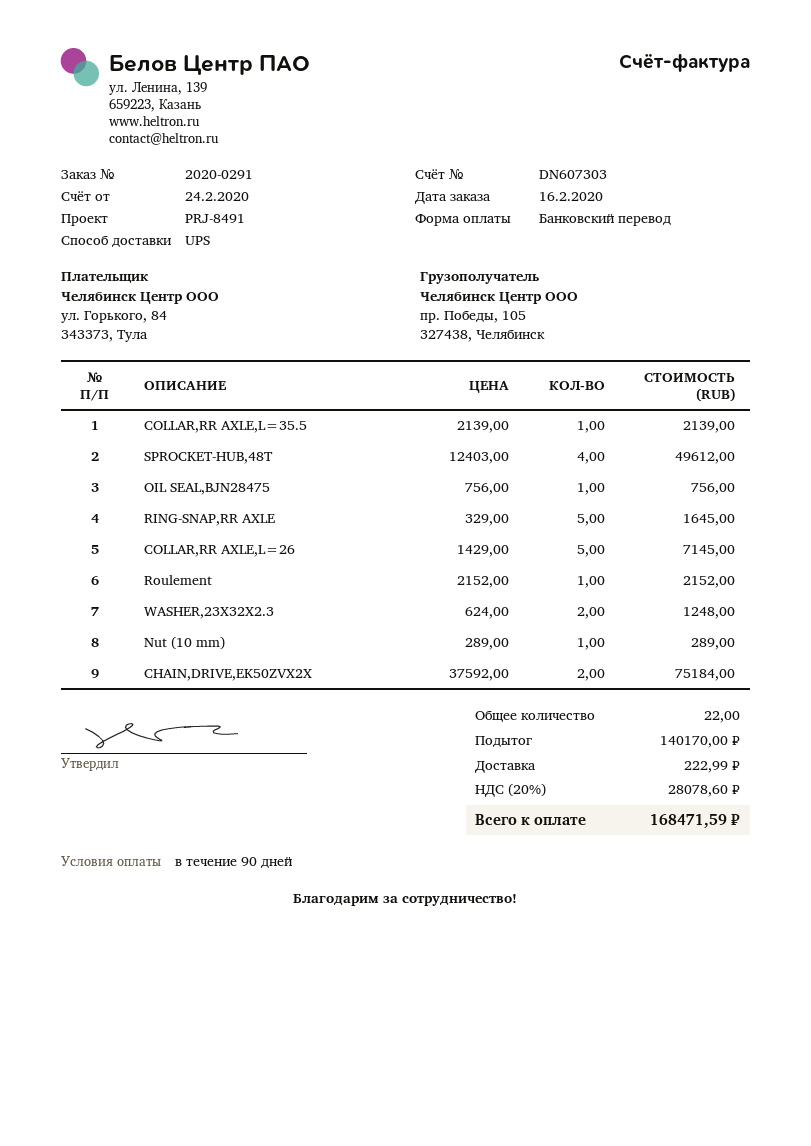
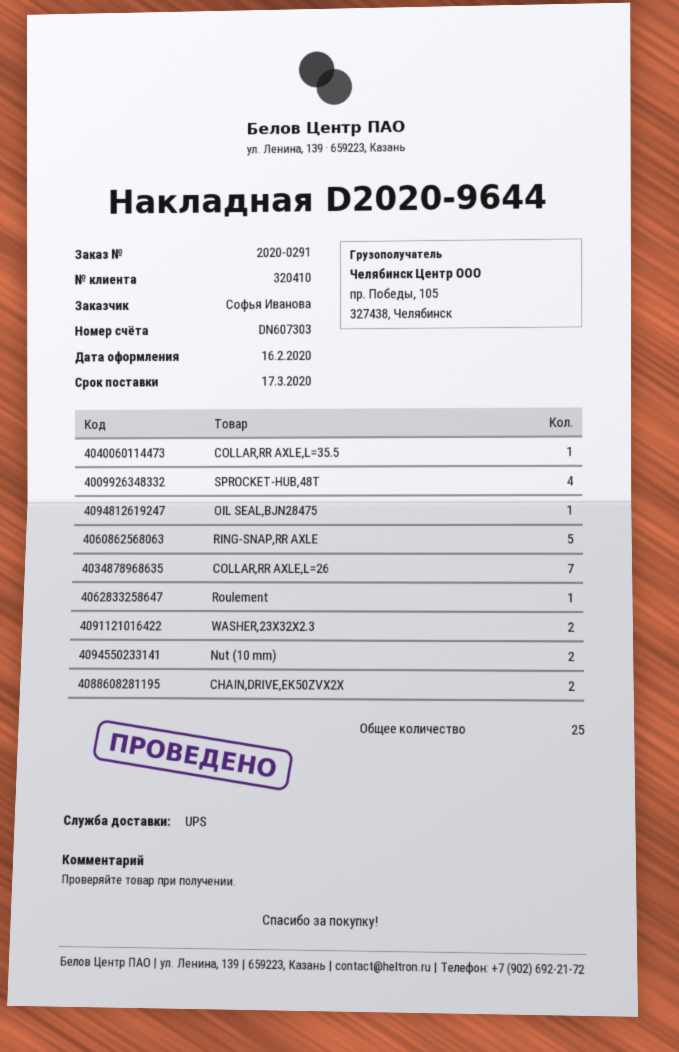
COLLAR,RR AXLE,L=26: 5 -> 7
Nut (10 mm): 1 -> 2
total quantity: 22 -> 25

